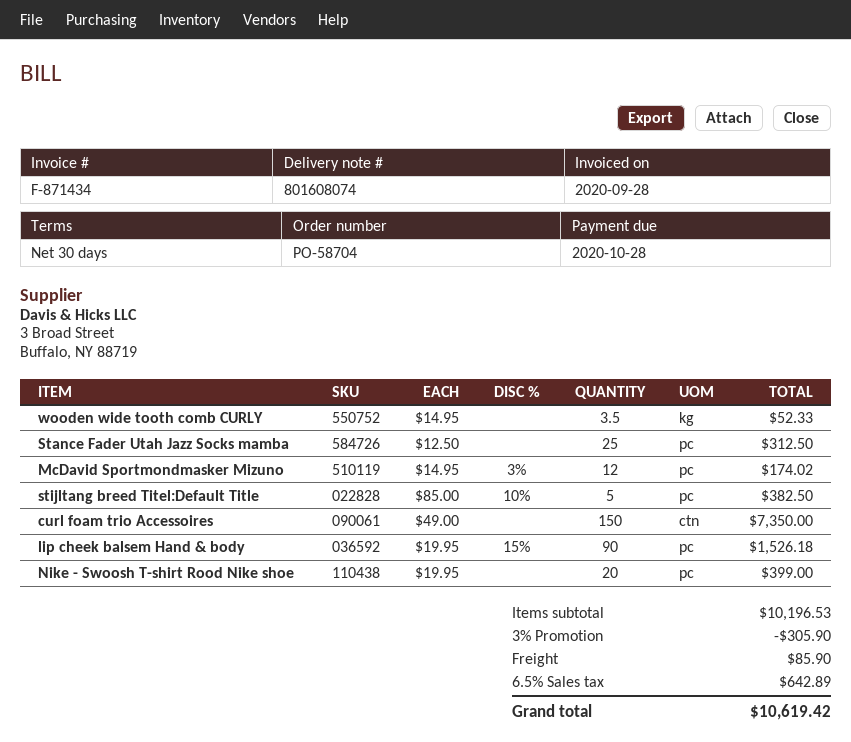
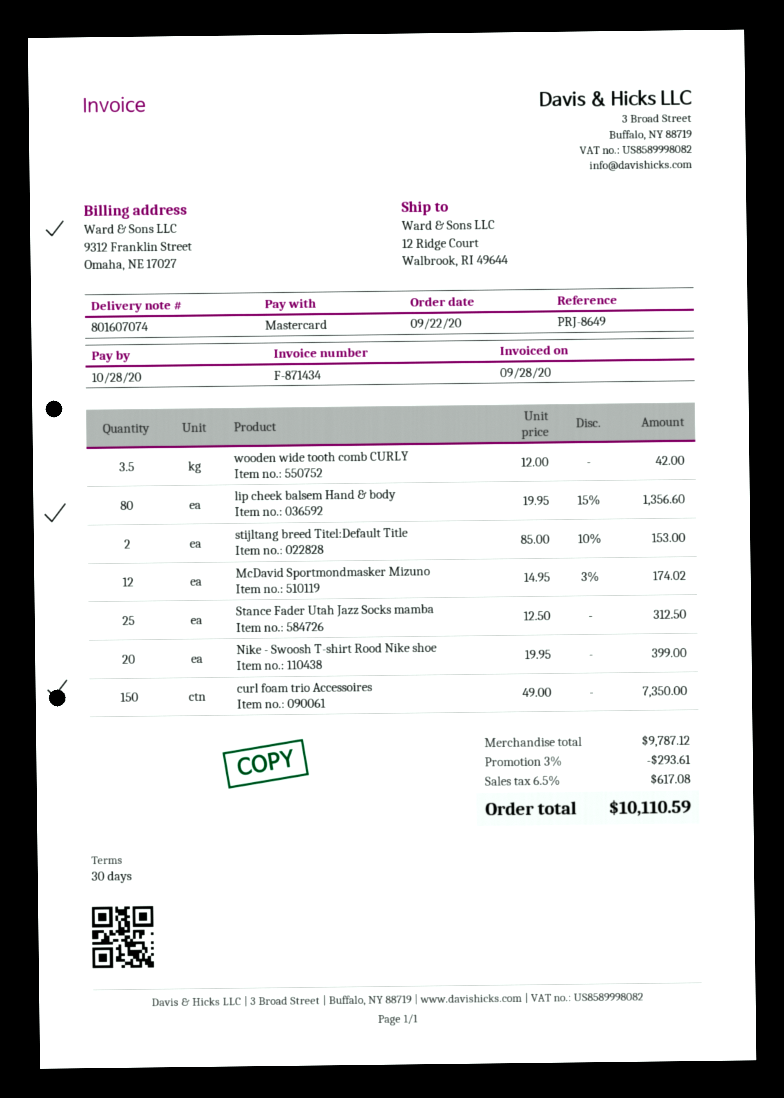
delivery note number: 801608074 -> 801607074
wooden wide tooth comb CURLY: 3.5 x 14.95 = 52.33 -> 3.5 x 12.00 = 42.00
stijltang breed Titel:Default Title: 5 x 85.00 - 10% = 382.50 -> 2 x 85.00 - 10% = 153.00
lip cheek balsem Hand & body: 90 x 19.95 - 15% = 1526.18 -> 80 x 19.95 - 15% = 1356.60
subtotal: 10196.53 -> 9787.12
discount: 3% = 305.90 -> 3% = 293.61
shipping: 85.90 -> none
tax: 6.5% = 642.89 -> 6.5% = 617.08
total: 10619.42 -> 10110.59

